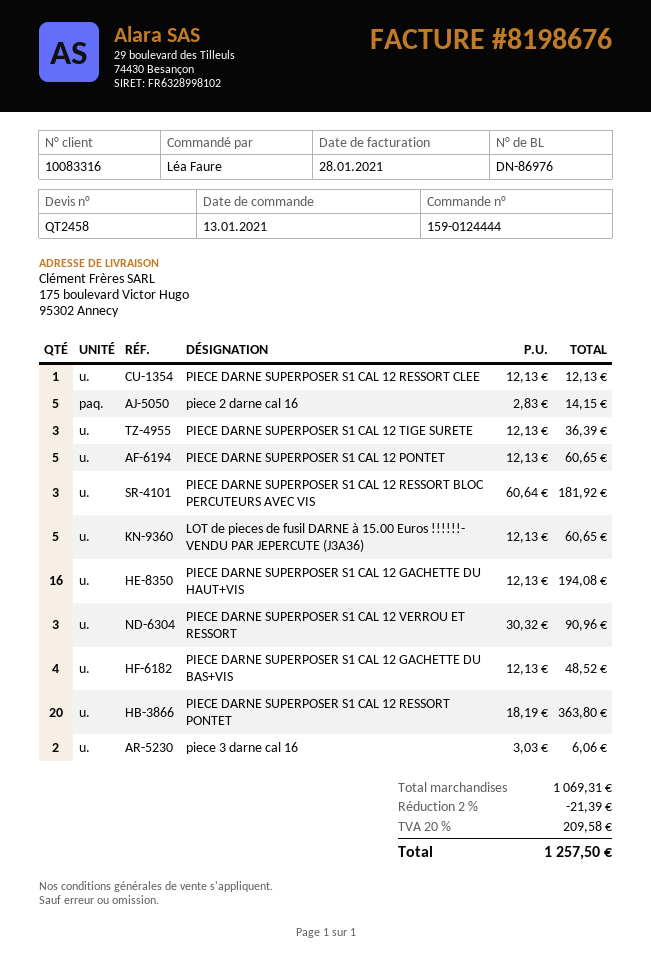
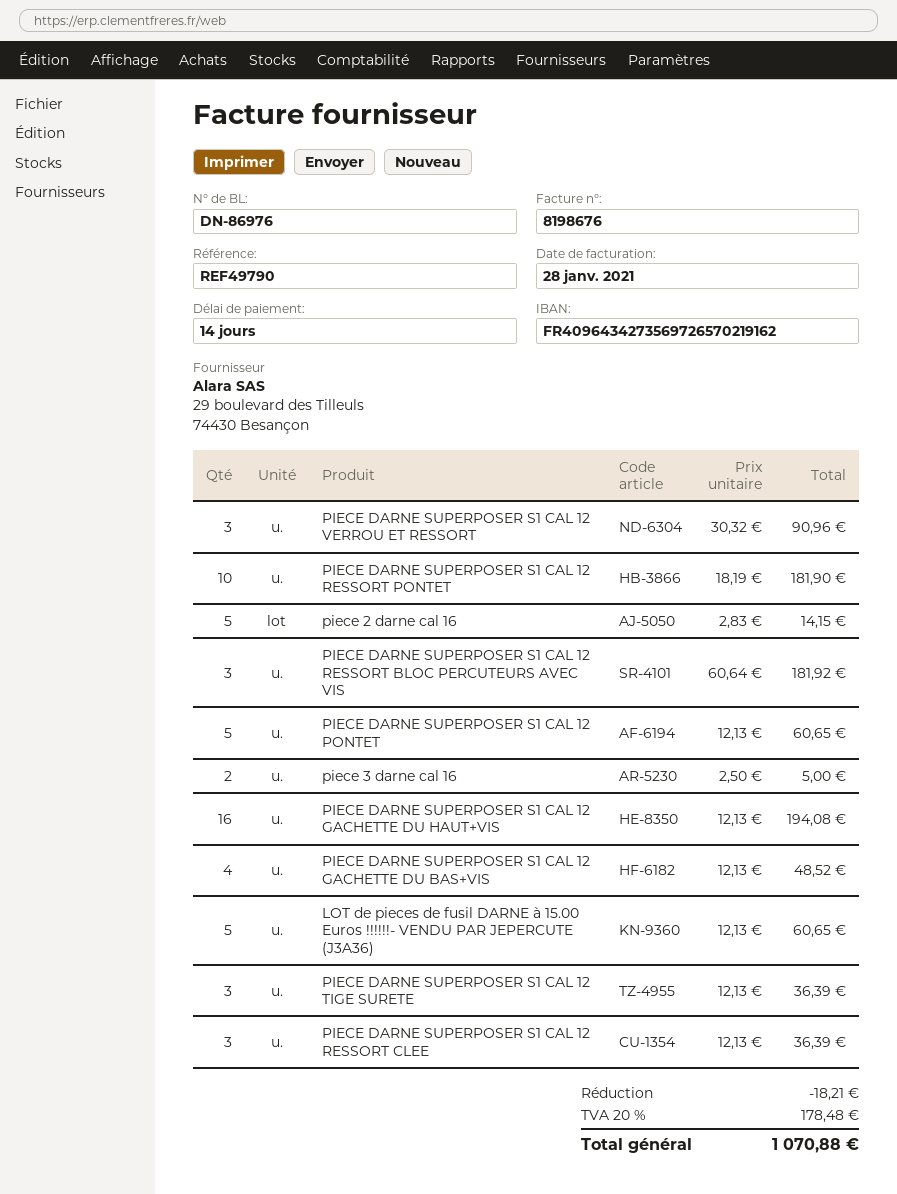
PIECE DARNE SUPERPOSER S1 CAL 12 RESSORT CLEE: 1 x 12.13 = 12.13 -> 3 x 12.13 = 36.39
PIECE DARNE SUPERPOSER S1 CAL 12 RESSORT PONTET: 20 x 18.19 = 363.80 -> 10 x 18.19 = 181.90
piece 3 darne cal 16: 2 x 3.03 = 6.06 -> 2 x 2.50 = 5.00
discount: 21.39 -> 18.21
tax: 20% = 209.58 -> 20% = 178.48
total: 1257.50 -> 1070.88

